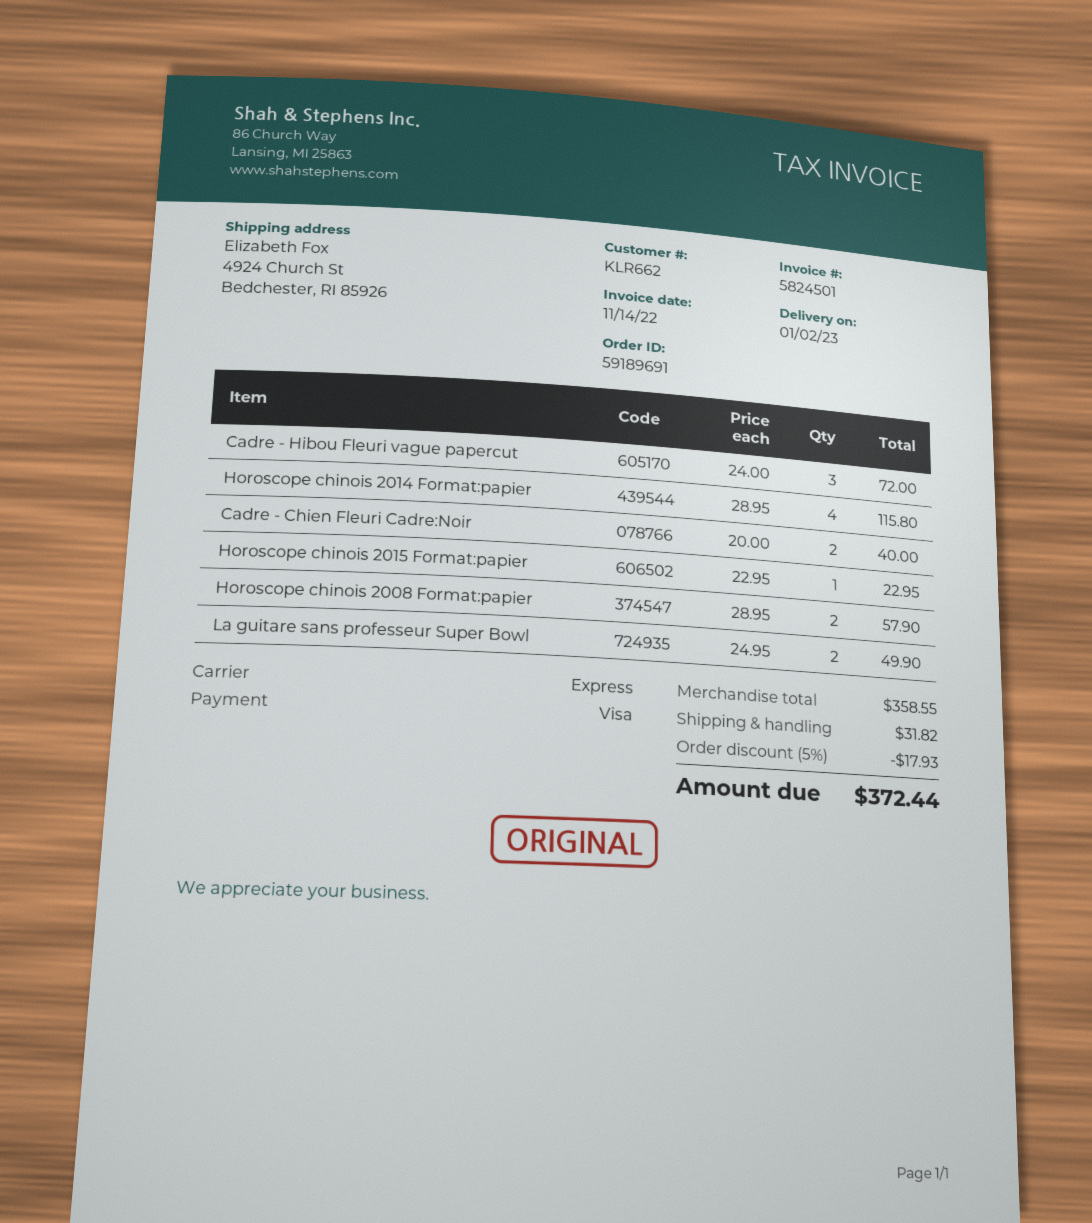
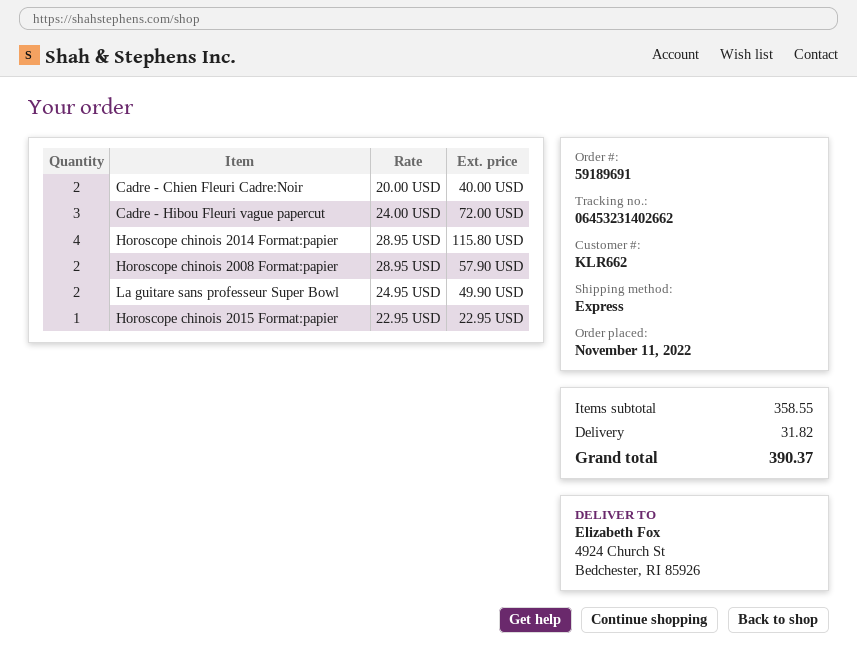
discount: 5% = 17.93 -> none
total: 372.44 -> 390.37

